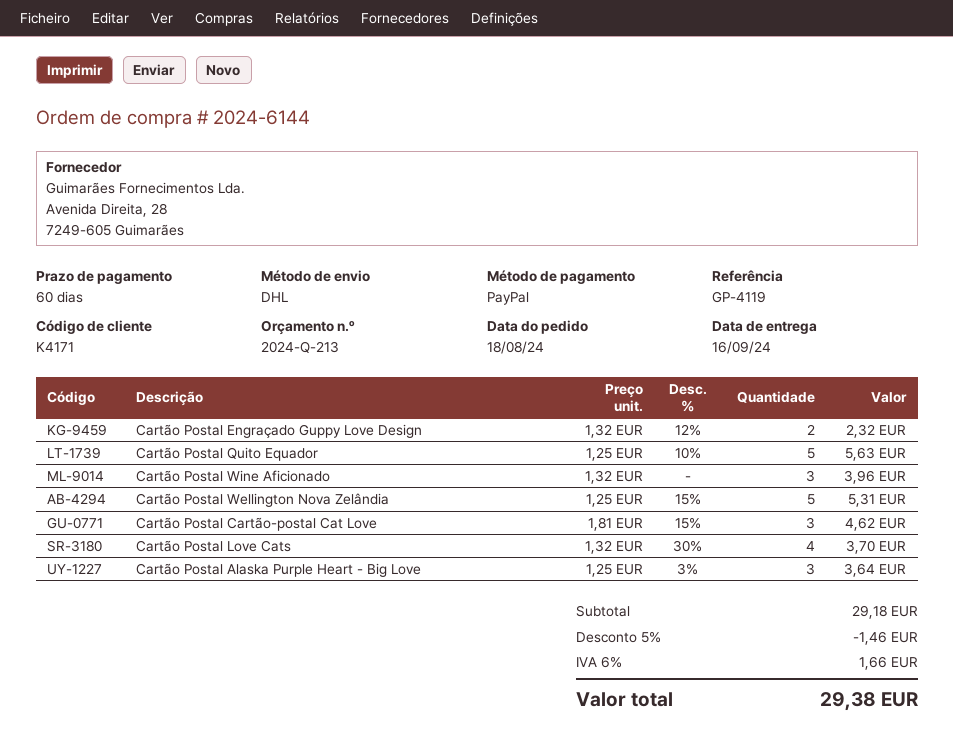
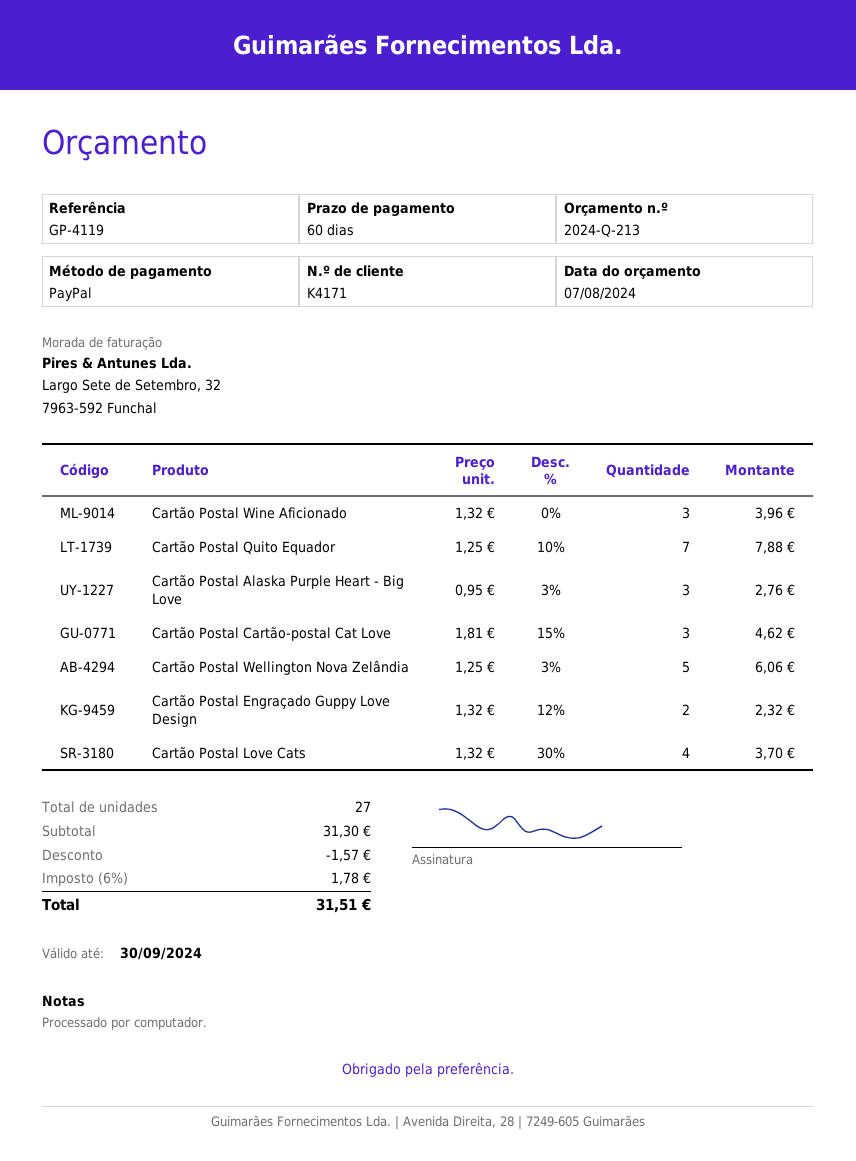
Cartão Postal Quito Equador: 5 x 1.25 - 10% = 5.63 -> 7 x 1.25 - 10% = 7.88
Cartão Postal Wellington Nova Zelândia: 5 x 1.25 - 15% = 5.31 -> 5 x 1.25 - 3% = 6.06
Cartão Postal Alaska Purple Heart - Big Love: 3 x 1.25 - 3% = 3.64 -> 3 x 0.95 - 3% = 2.76
subtotal: 29.18 -> 31.30
discount: 1.46 -> 1.57
tax: 6% = 1.66 -> 6% = 1.78
total: 29.38 -> 31.51

